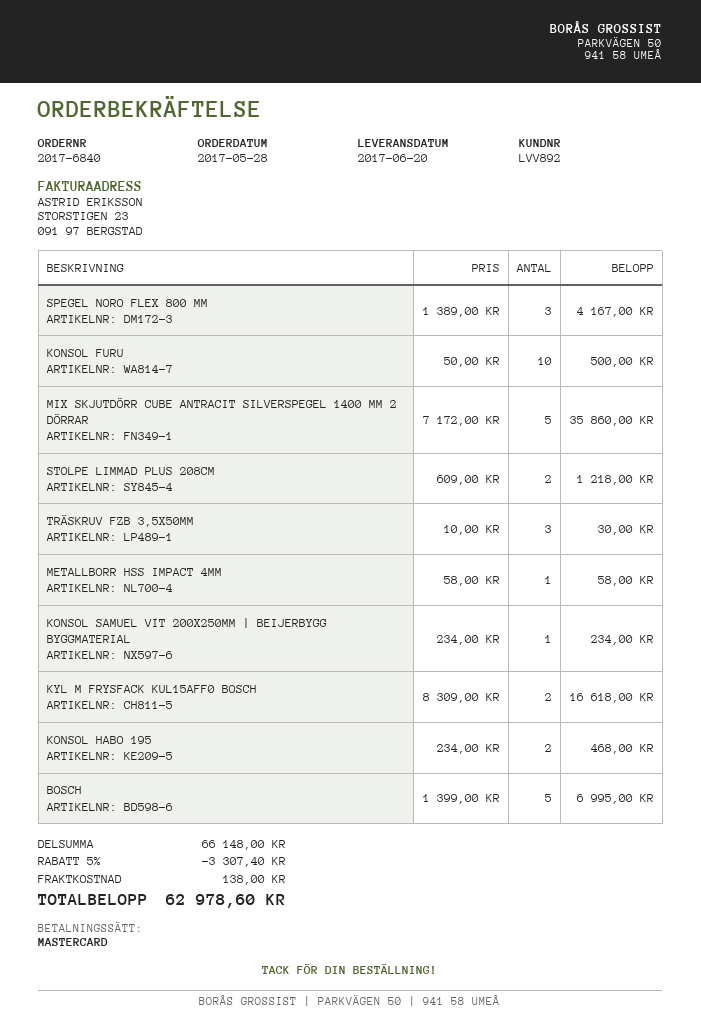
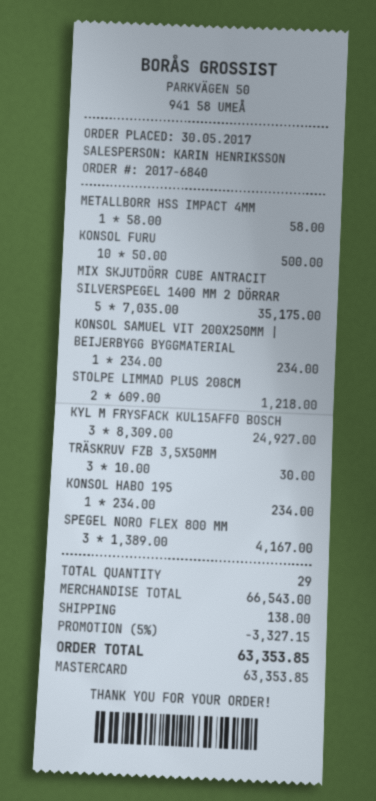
order date: 2017-05-28 -> 2017-05-30
MIX SKJUTDÖRR CUBE ANTRACIT SILVERSPEGEL 1400 MM 2 DÖRRAR: 5 x 7172.00 = 35860.00 -> 5 x 7035.00 = 35175.00
KYL M FRYSFACK KUL15AFF0 BOSCH: 2 x 8309.00 = 16618.00 -> 3 x 8309.00 = 24927.00
KONSOL HABO 195: 2 x 234.00 = 468.00 -> 1 x 234.00 = 234.00
BOSCH: 5 x 1399.00 = 6995.00 -> none
subtotal: 66148.00 -> 66543.00
discount: 5% = 3307.40 -> 5% = 3327.15
total: 62978.60 -> 63353.85

